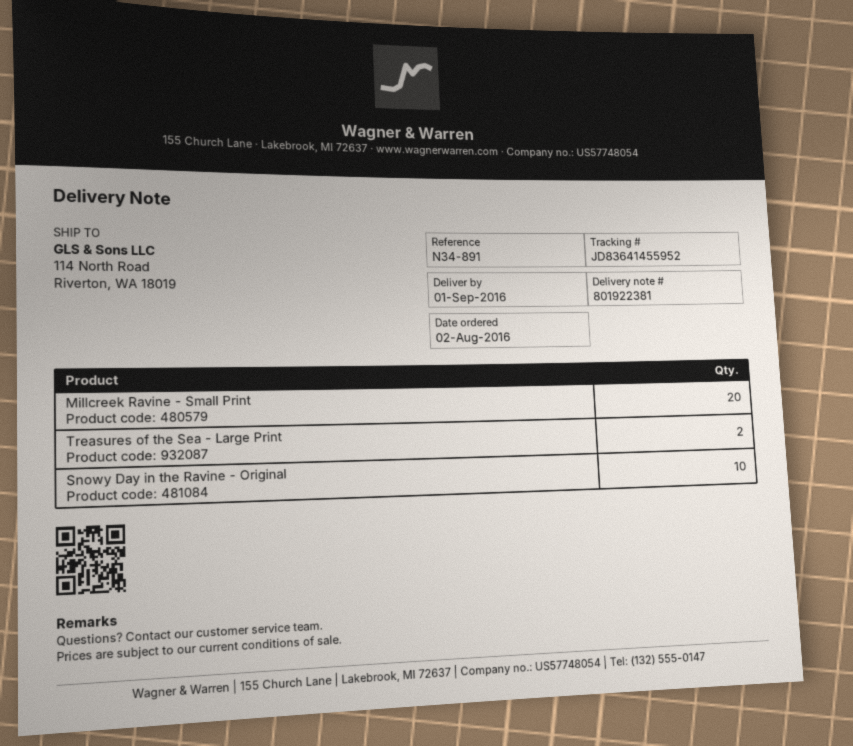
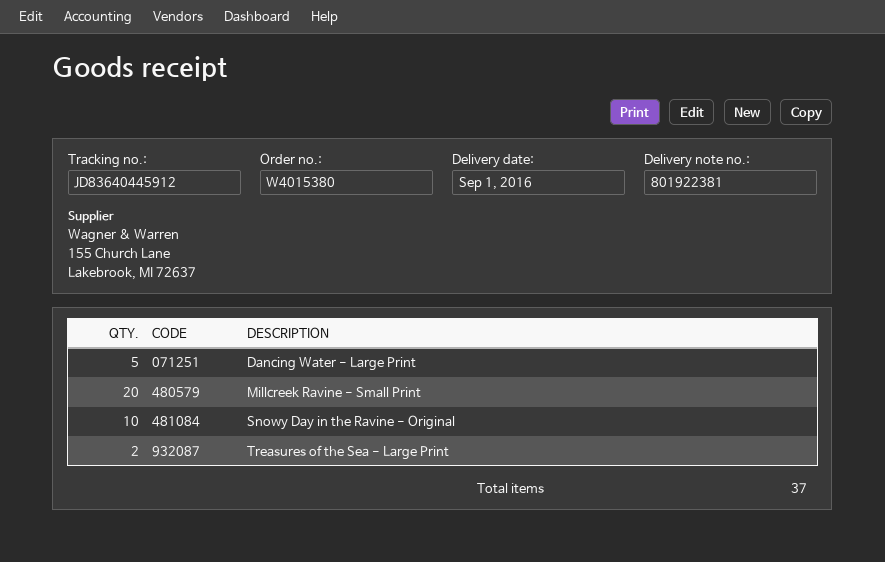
tracking number: JD83641455952 -> JD83640445912
Dancing Water - Large Print: none -> 5

